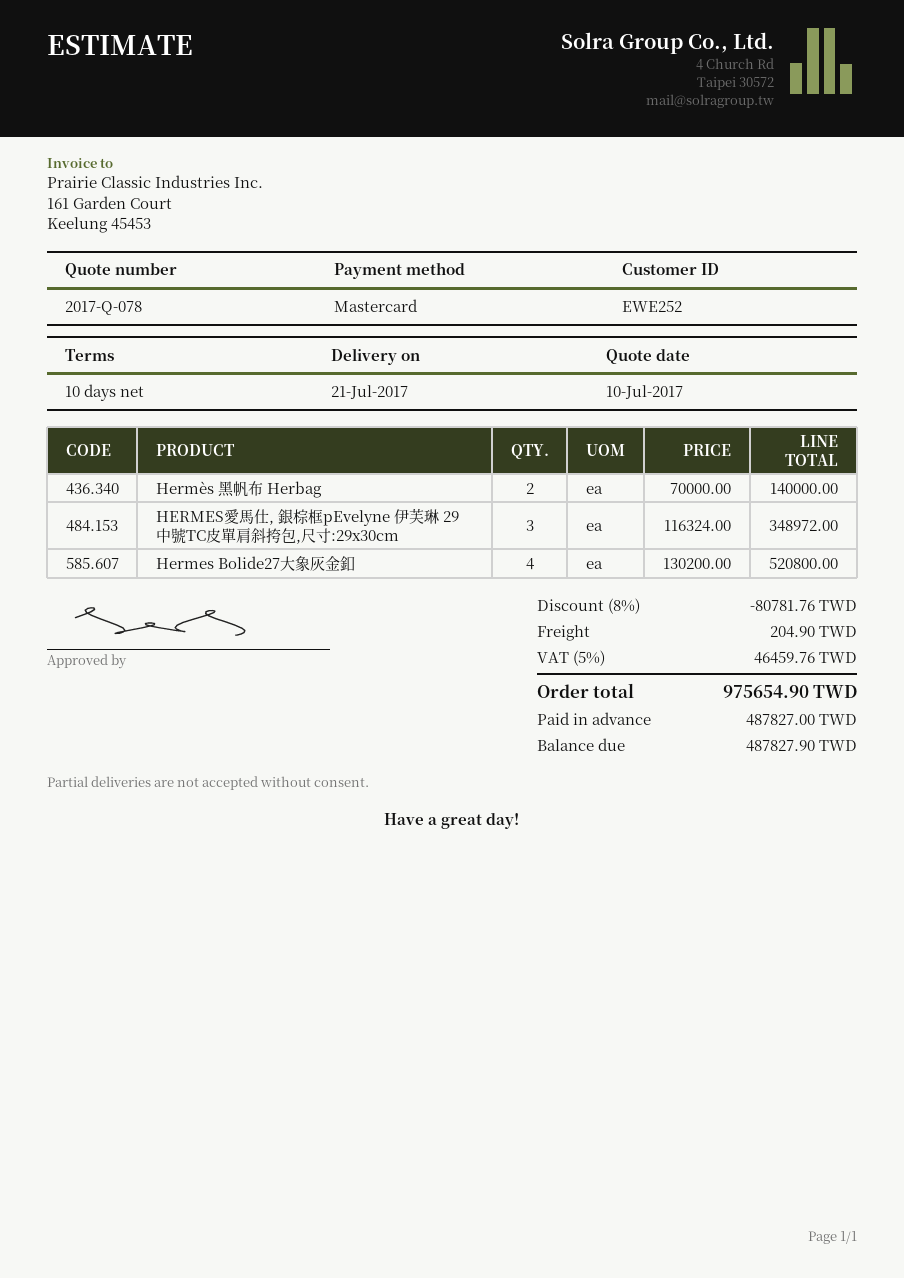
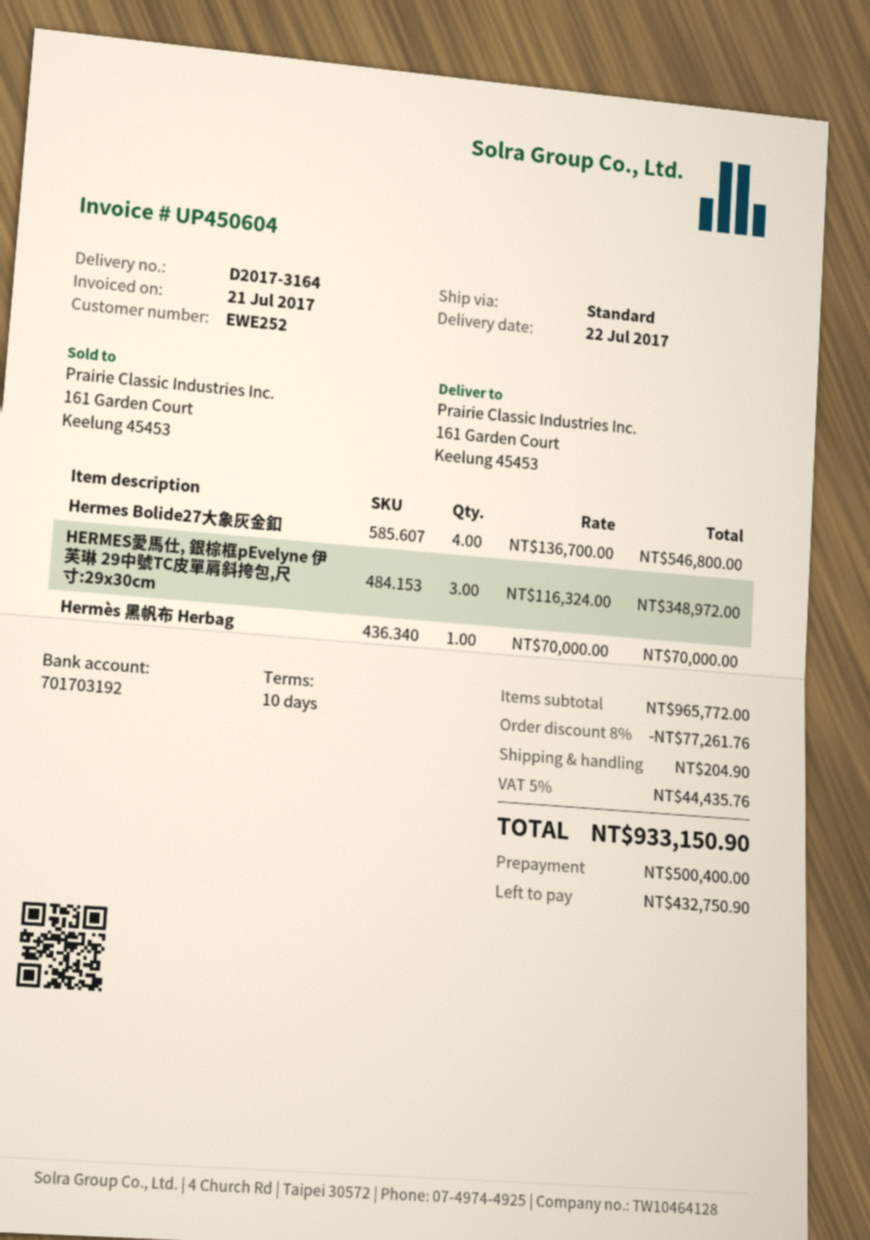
delivery date: 2017-07-21 -> 2017-07-22
Hermès 黑帆布 Herbag: 2 x 70000.00 = 140000.00 -> 1 x 70000.00 = 70000.00
Hermes Bolide27大象灰金釦: 4 x 130200.00 = 520800.00 -> 4 x 136700.00 = 546800.00
discount: 8% = 80781.76 -> 8% = 77261.76
tax: 5% = 46459.76 -> 5% = 44435.76
total: 975654.90 -> 933150.90
deposit: 487827.00 -> 500400.00
balance: 487827.90 -> 432750.90

